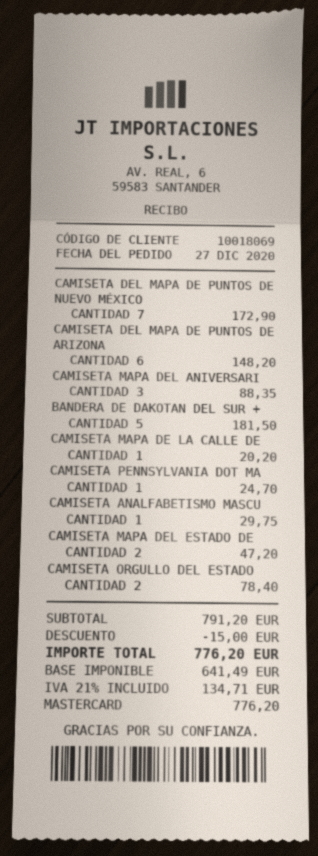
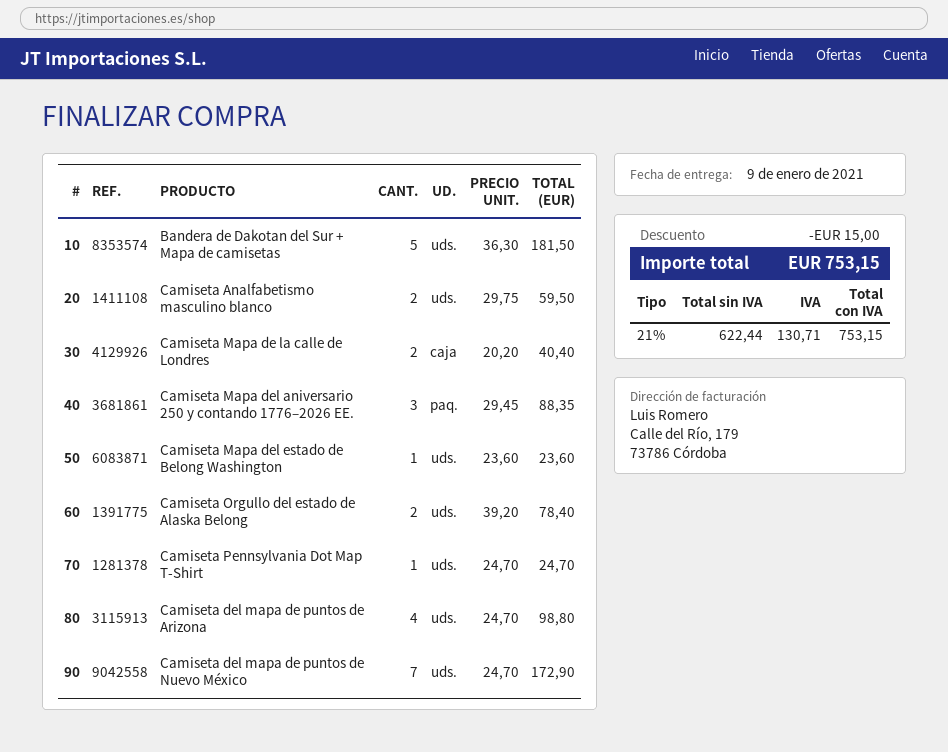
CAMISETA DEL MAPA DE PUNTOS DE ARIZONA: 6 for 148.20 -> 4 for 98.80
CAMISETA MAPA DE LA CALLE DE: 1 for 20.20 -> 2 for 40.40
CAMISETA ANALFABETISMO MASCU: 1 for 29.75 -> 2 for 59.50
CAMISETA MAPA DEL ESTADO DE: 2 for 47.20 -> 1 for 23.60
net: 641.49 -> 622.44
tax: 21% = 134.71 -> 21% = 130.71
total: 776.20 -> 753.15

